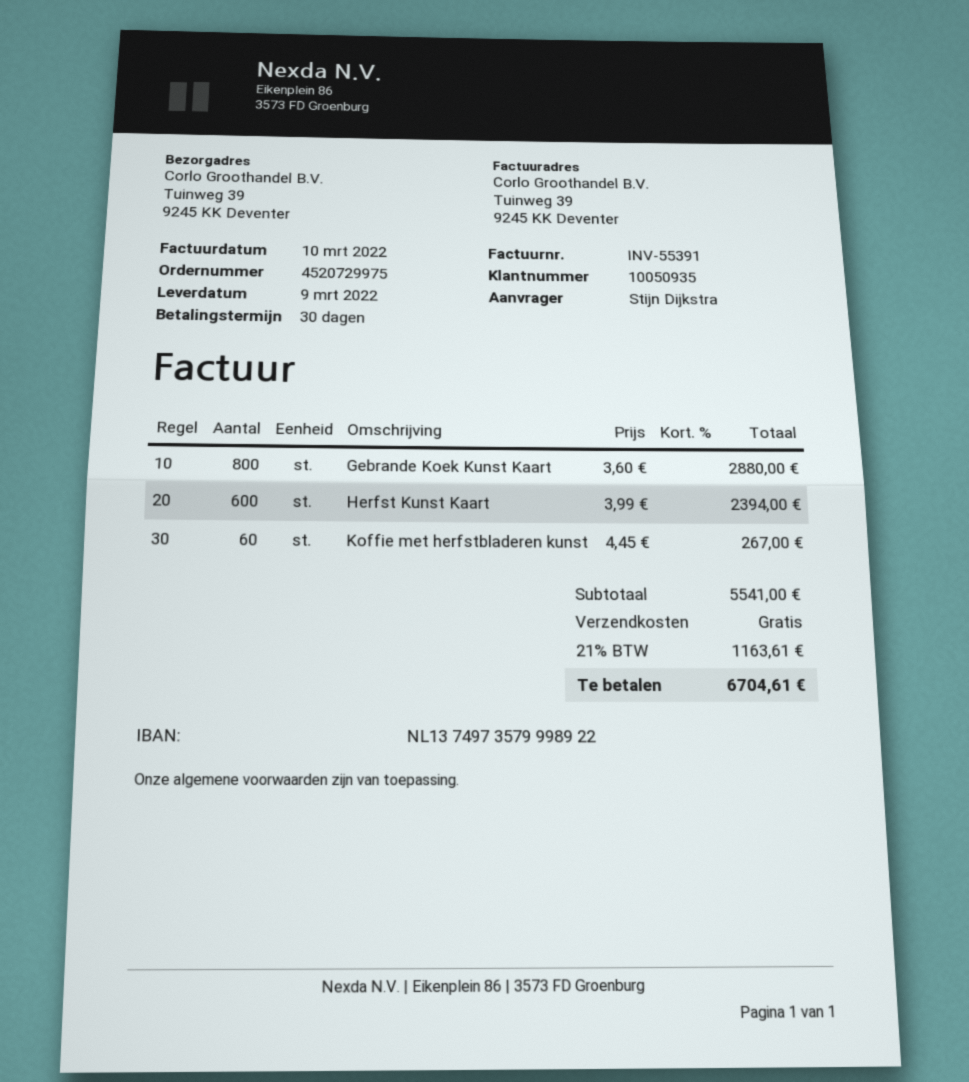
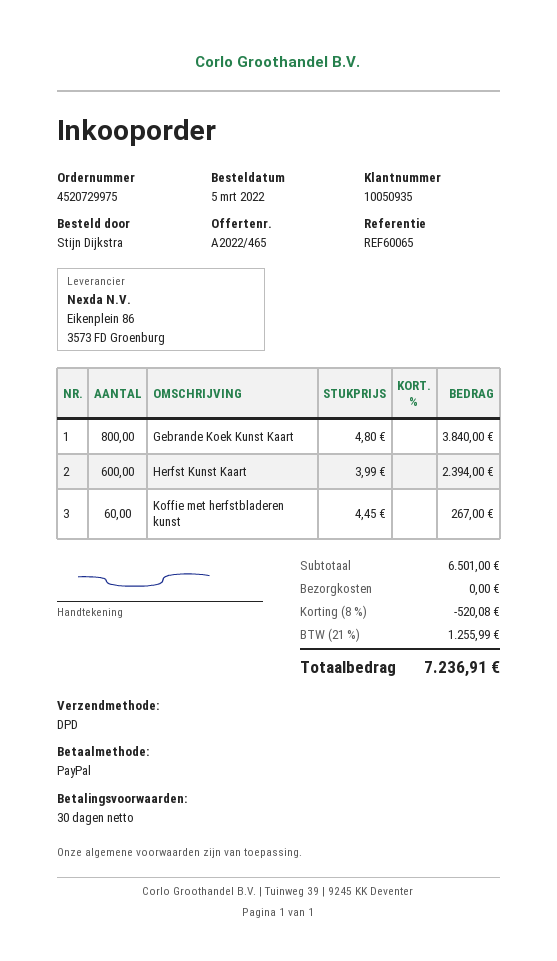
Gebrande Koek Kunst Kaart: 800 x 3.60 = 2880.00 -> 800 x 4.80 = 3840.00
subtotal: 5541.00 -> 6501.00
discount: none -> 8% = 520.08
tax: 21% = 1163.61 -> 21% = 1255.99
total: 6704.61 -> 7236.91

